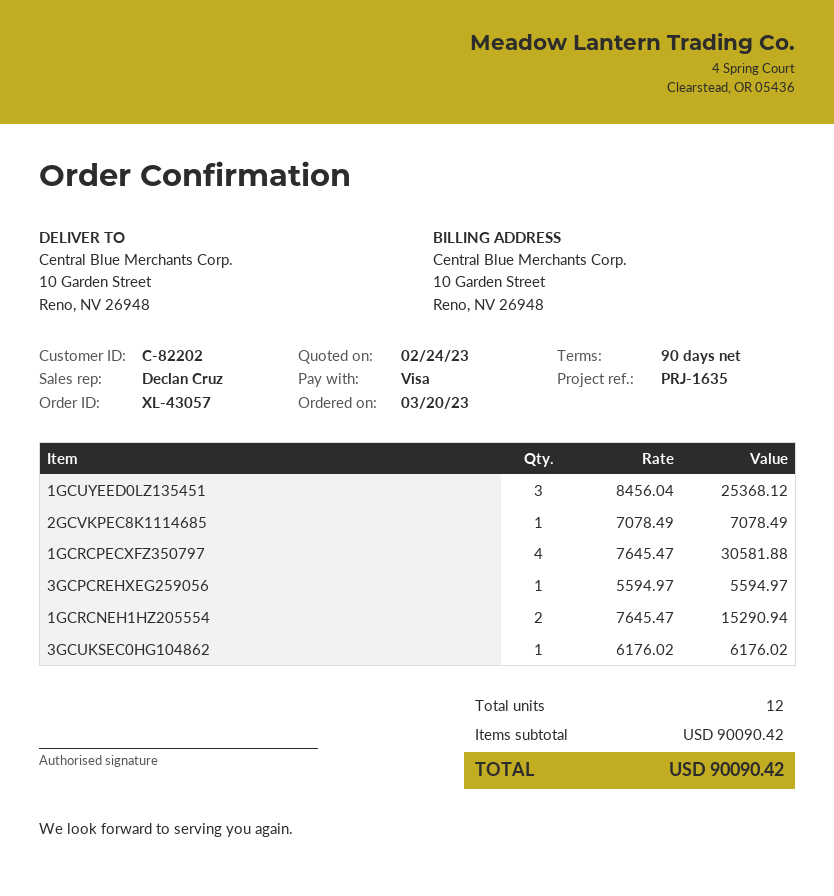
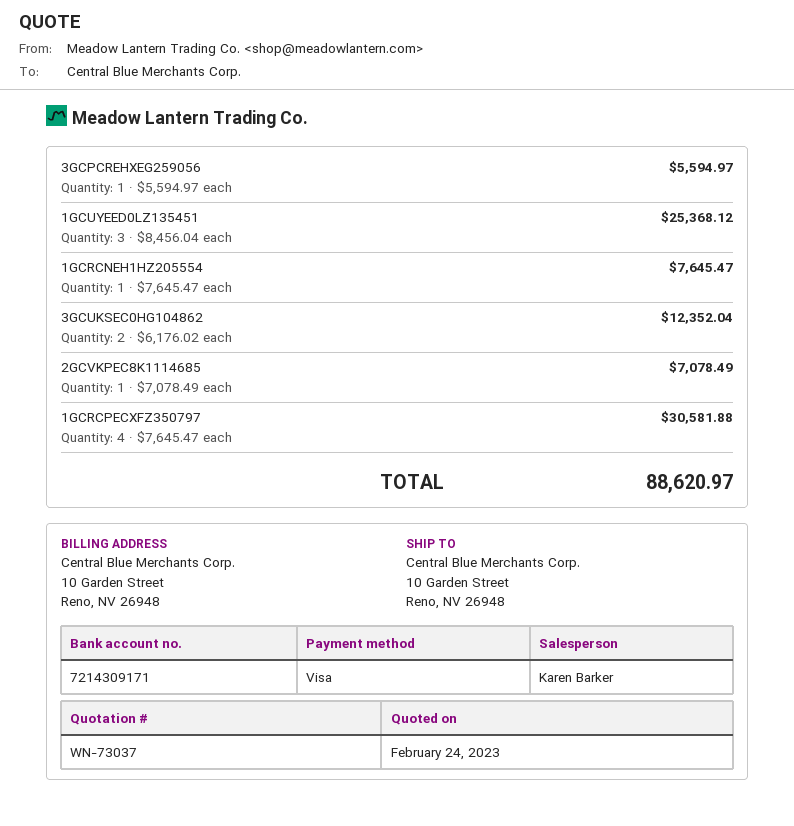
sales rep: Declan Cruz -> Karen Barker
1GCRCNEH1HZ205554: 2 x 7645.47 = 15290.94 -> 1 x 7645.47 = 7645.47
3GCUKSEC0HG104862: 1 x 6176.02 = 6176.02 -> 2 x 6176.02 = 12352.04
total: 90090.42 -> 88620.97

